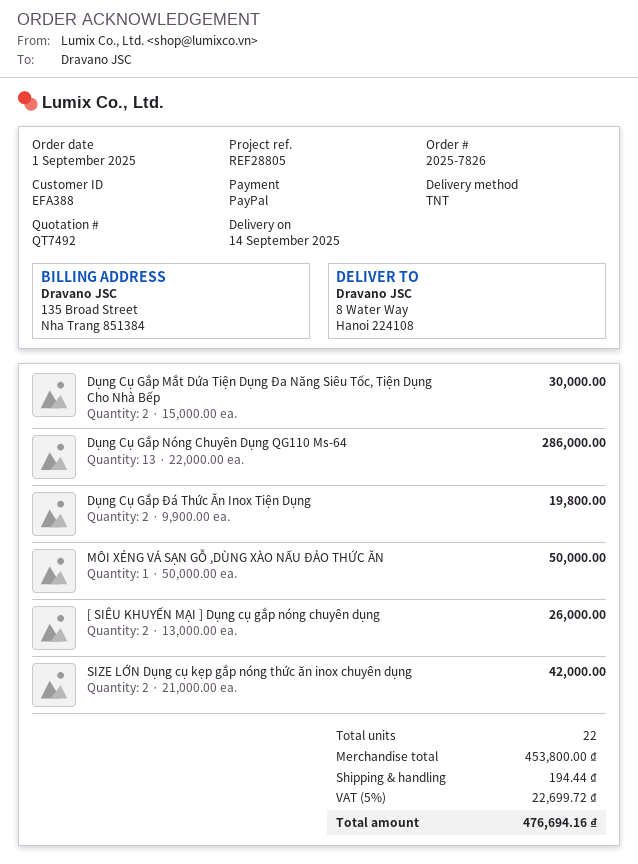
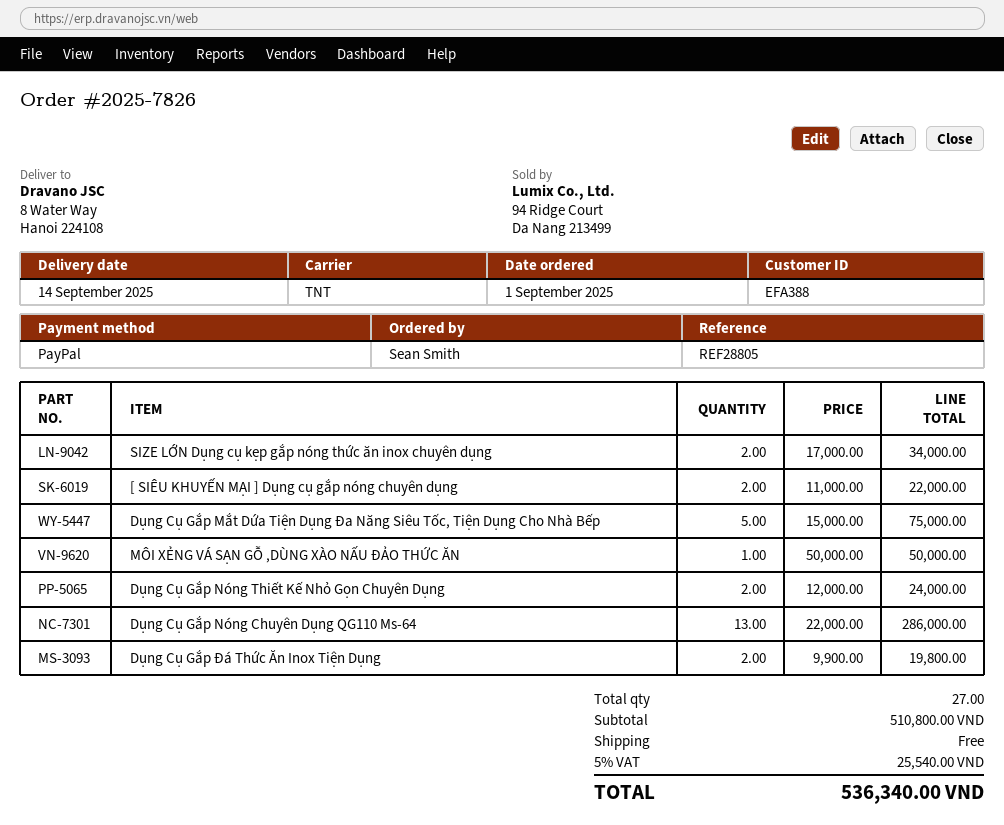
Dụng Cụ Gắp Mắt Dứa Tiện Dụng Đa Năng Siêu Tốc, Tiện Dụng Cho Nhà Bếp: 2 x 15000.00 = 30000.00 -> 5 x 15000.00 = 75000.00
[ SIÊU KHUYẾN MẠI ] Dụng cụ gắp nóng chuyên dụng: 2 x 13000.00 = 26000.00 -> 2 x 11000.00 = 22000.00
SIZE LỚN Dụng cụ kẹp gắp nóng thức ăn inox chuyên dụng: 2 x 21000.00 = 42000.00 -> 2 x 17000.00 = 34000.00
Dụng Cụ Gắp Nóng Thiết Kế Nhỏ Gọn Chuyên Dụng: none -> 2 x 12000.00 = 24000.00
total quantity: 22 -> 27
subtotal: 453800.00 -> 510800.00
shipping: 194.44 -> 0.00
tax: 5% = 22699.72 -> 5% = 25540.00
total: 476694.16 -> 536340.00

